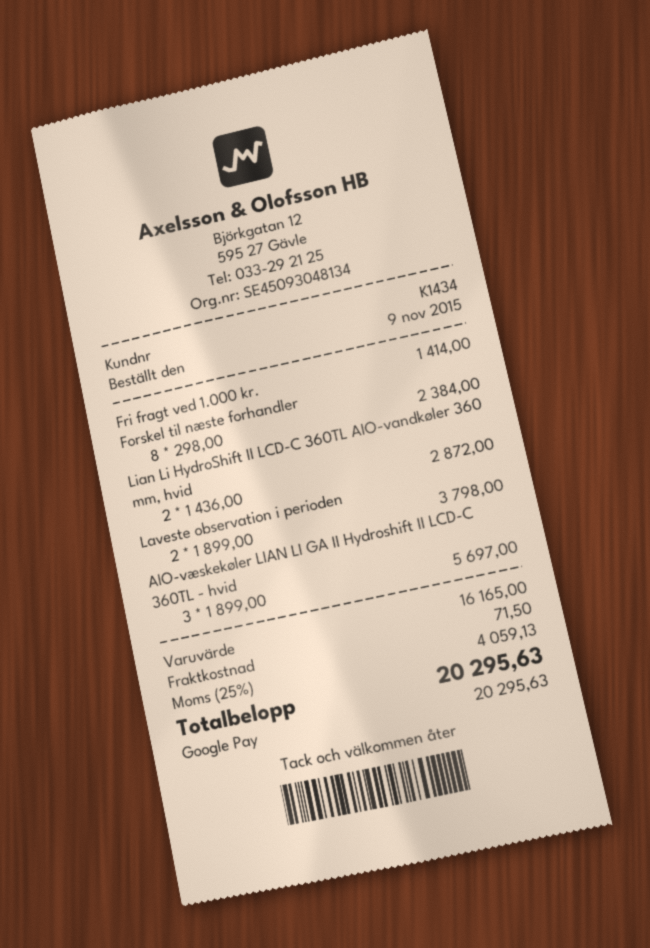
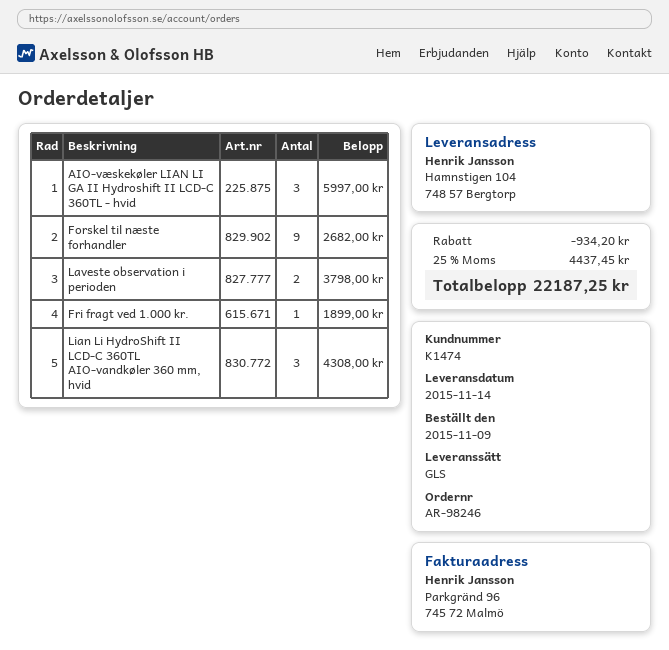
customer number: K1434 -> K1474
Fri fragt ved 1.000 kr.: 1 for 1414.00 -> 1 for 1899.00
Forskel til næste forhandler: 8 for 2384.00 -> 9 for 2682.00
Lian Li HydroShift II LCD-C 360TL AIO-vandkøler 360 mm, hvid: 2 for 2872.00 -> 3 for 4308.00
AIO-væskekøler LIAN LI GA II Hydroshift II LCD-C 360TL - hvid: 3 for 5697.00 -> 3 for 5997.00
discount: none -> 934.20
shipping: 71.50 -> none
tax: 25% = 4059.13 -> 25% = 4437.45
total: 20295.63 -> 22187.25

